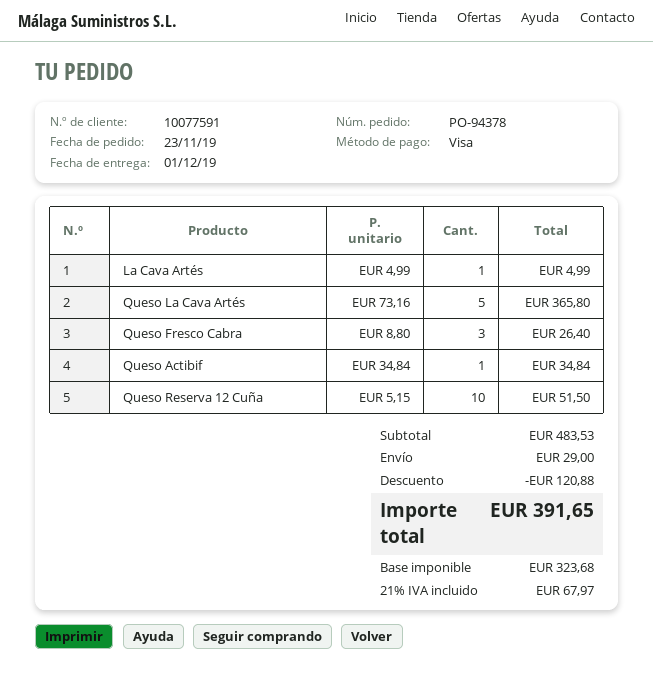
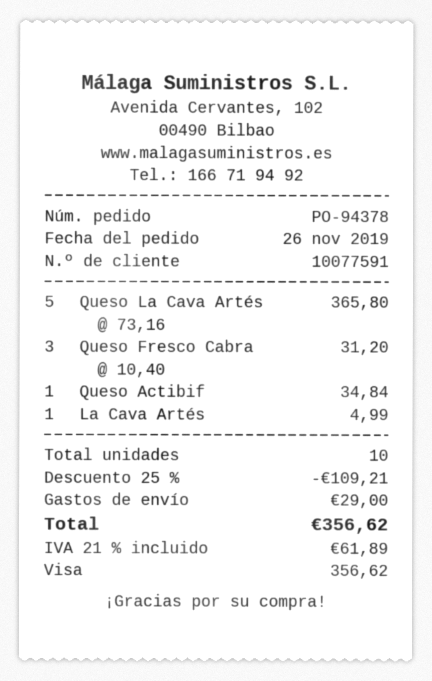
order date: 2019-11-23 -> 2019-11-26
Queso Fresco Cabra: 3 x 8.80 = 26.40 -> 3 x 10.40 = 31.20
Queso Reserva 12 Cuña: 10 x 5.15 = 51.50 -> none
discount: 120.88 -> 109.21
tax: 21% = 67.97 -> 21% = 61.89
total: 391.65 -> 356.62

